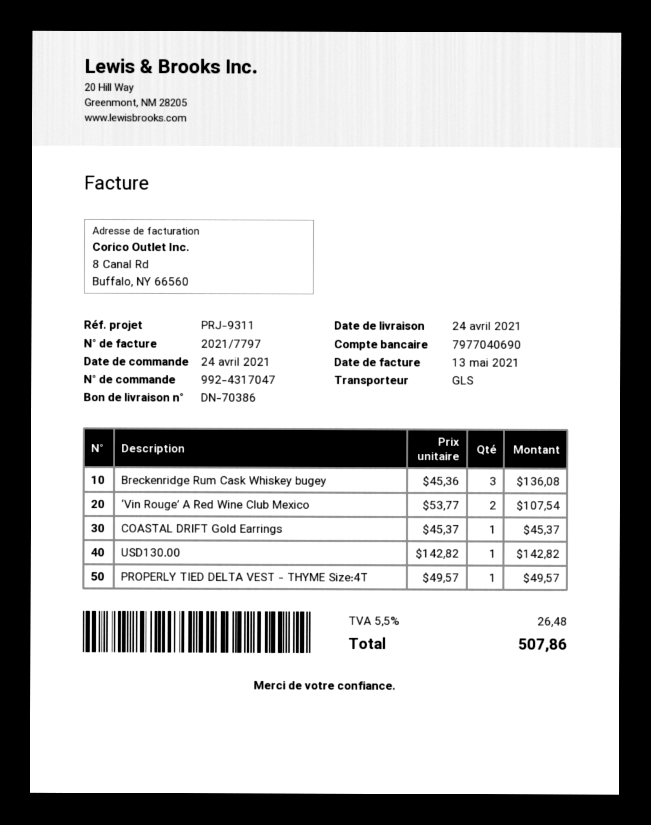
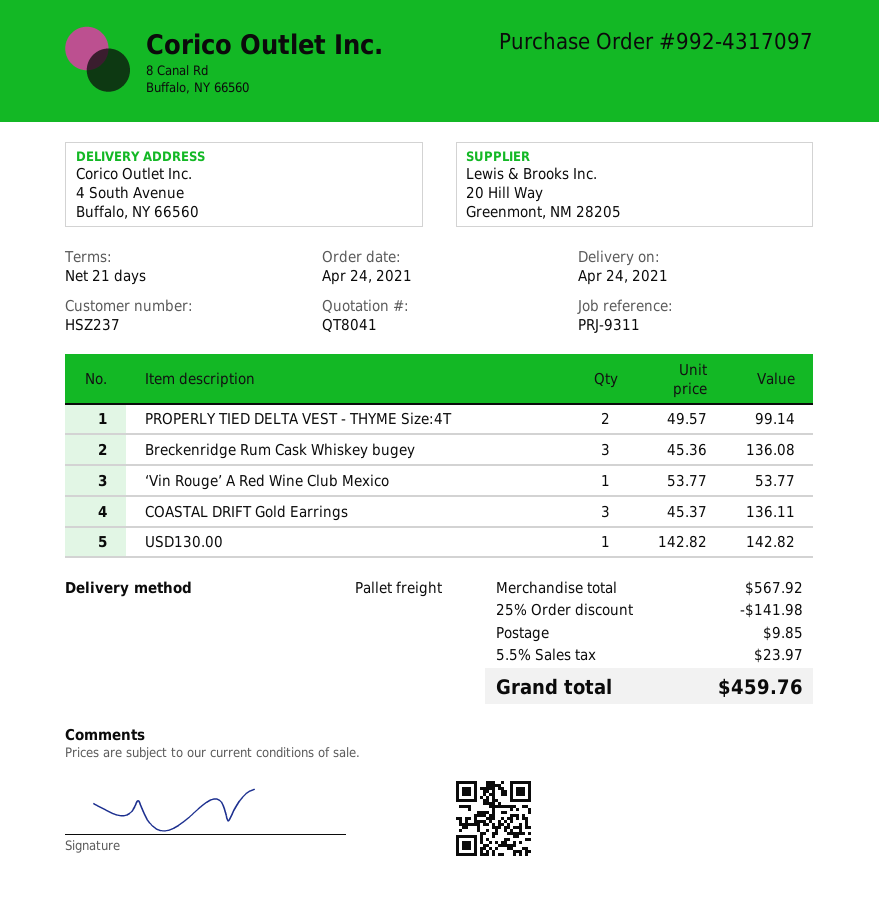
order number: 992-4317047 -> 992-4317097
shipping method: GLS -> pallet freight
‘Vin Rouge’ A Red Wine Club Mexico: 2 x 53.77 = 107.54 -> 1 x 53.77 = 53.77
COASTAL DRIFT Gold Earrings: 1 x 45.37 = 45.37 -> 3 x 45.37 = 136.11
PROPERLY TIED DELTA VEST - THYME Size:4T: 1 x 49.57 = 49.57 -> 2 x 49.57 = 99.14
discount: none -> 25% = 141.98
shipping: none -> 9.85
tax: 5.5% = 26.48 -> 5.5% = 23.97
total: 507.86 -> 459.76

